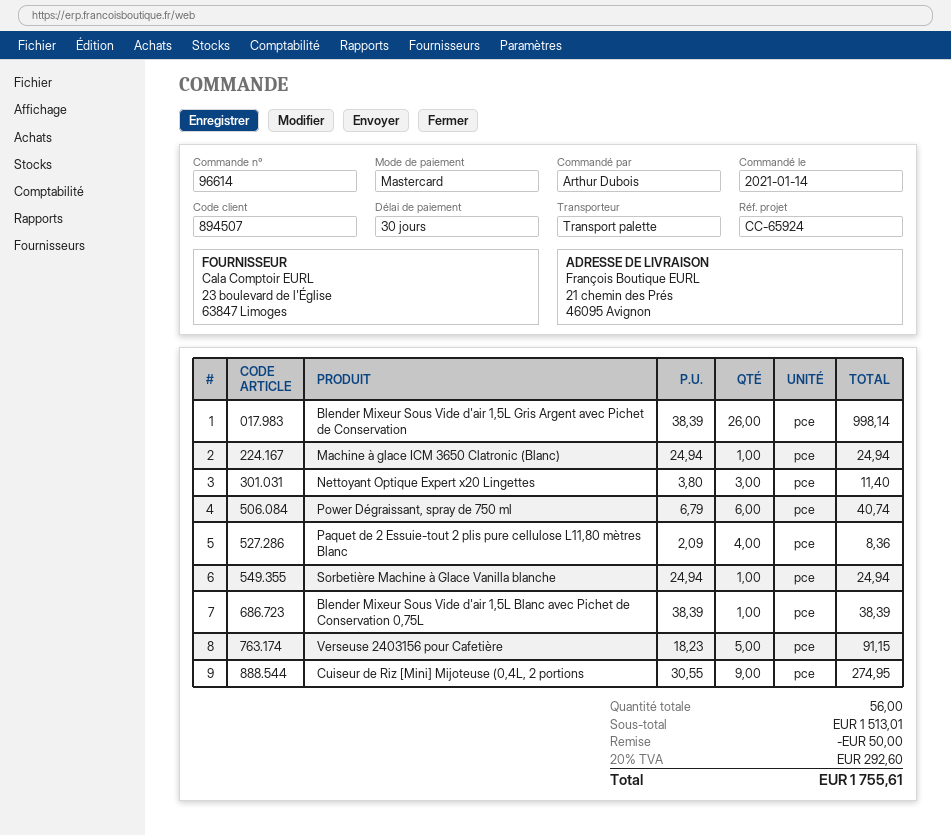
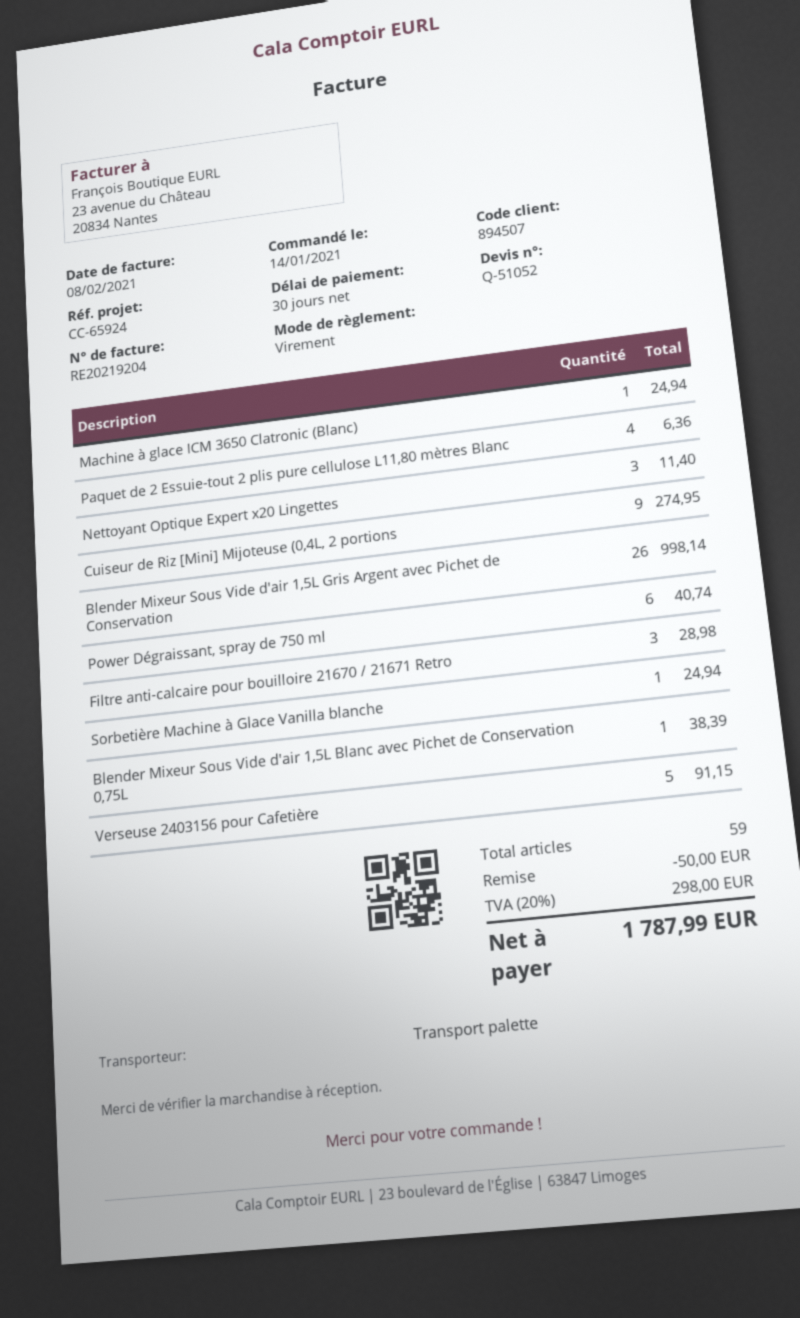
payment method: Mastercard -> bank transfer
Paquet de 2 Essuie-tout 2 plis pure cellulose L11,80 mètres Blanc: 4 for 8.36 -> 4 for 6.36
Filtre anti-calcaire pour bouilloire 21670 / 21671 Retro: none -> 3 for 28.98
total quantity: 56 -> 59
tax: 20% = 292.60 -> 20% = 298.00
total: 1755.61 -> 1787.99

